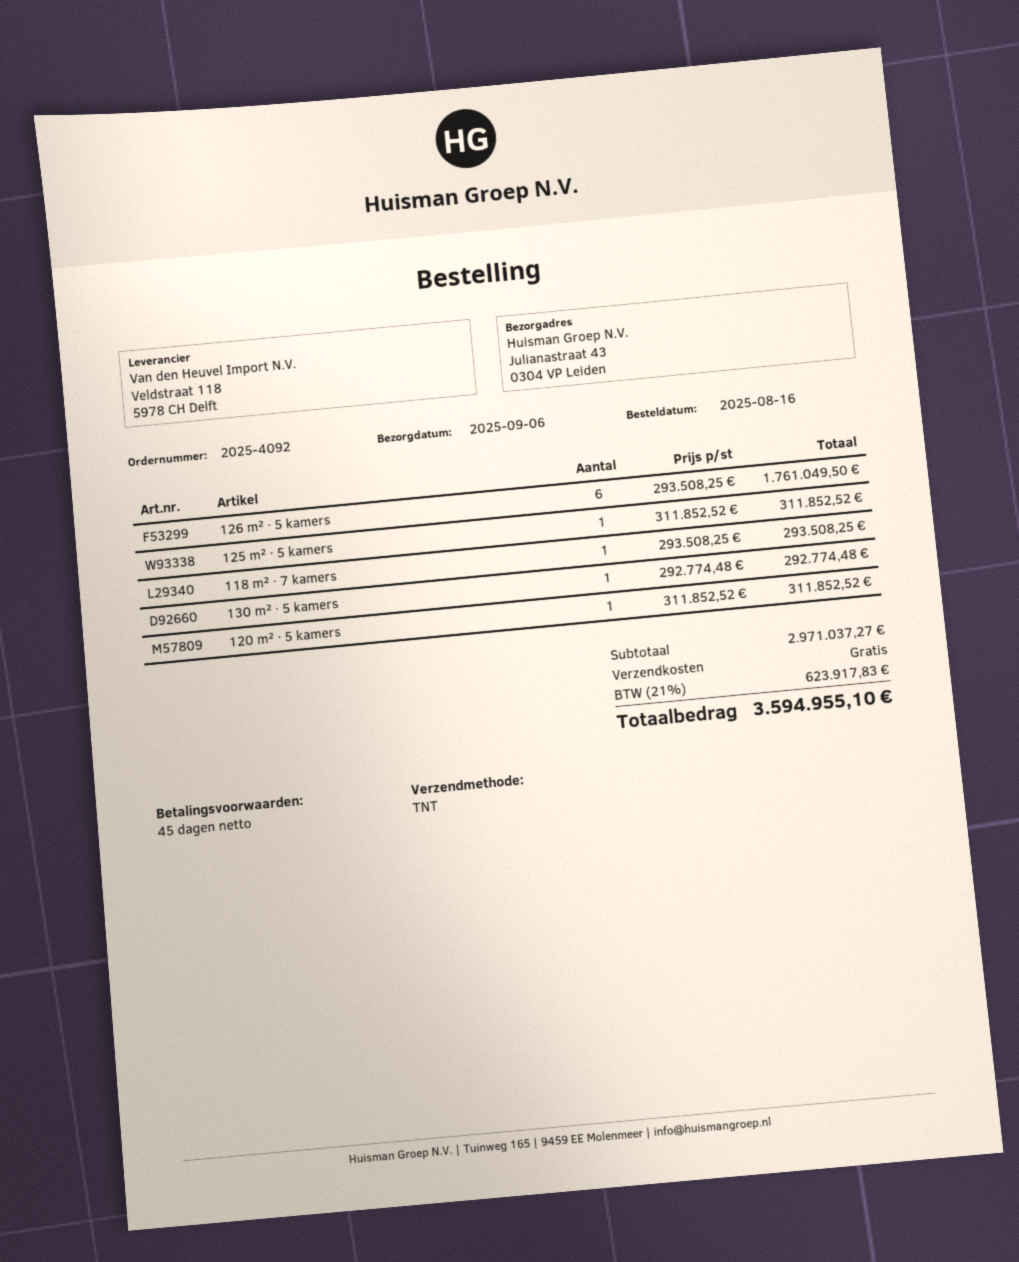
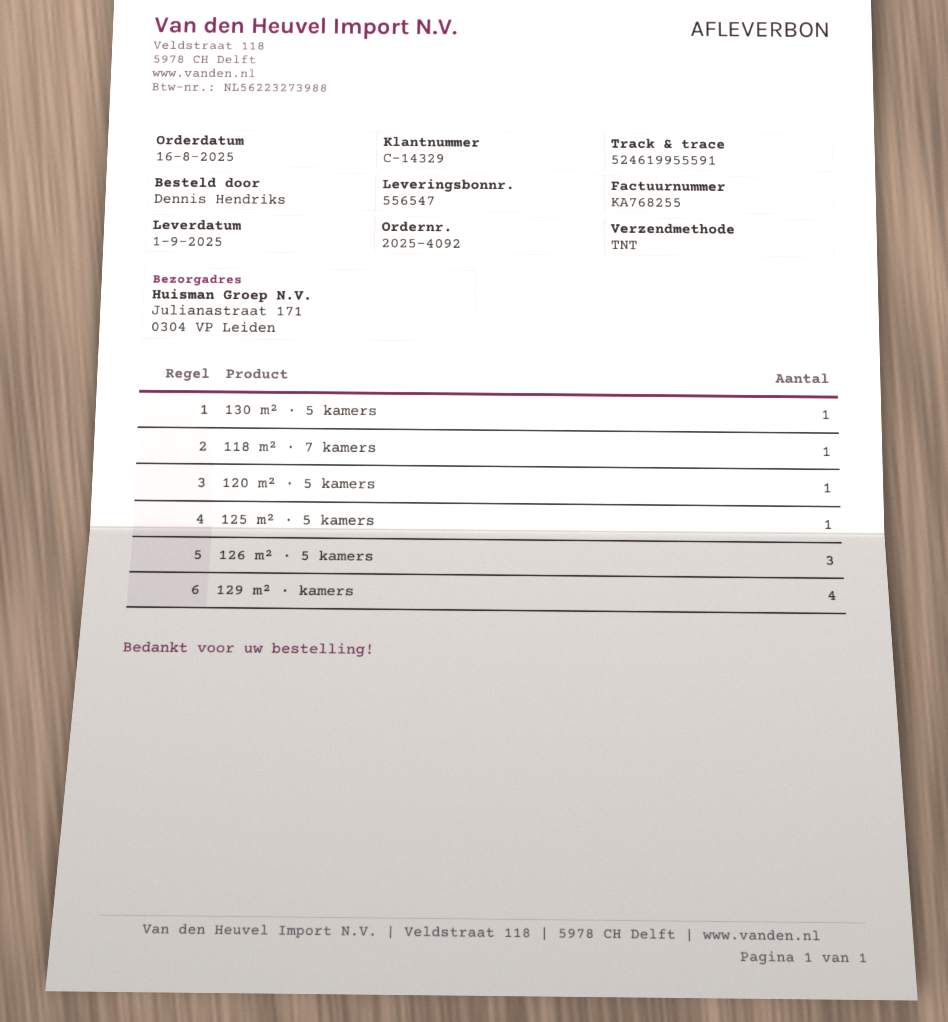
delivery date: 2025-09-06 -> 2025-09-01
ship to: Julianastraat 43, 0304 VP Leiden -> Julianastraat 171, 0304 VP Leiden
126 m² · 5 kamers: 6 -> 3
129 m² · kamers: none -> 4

